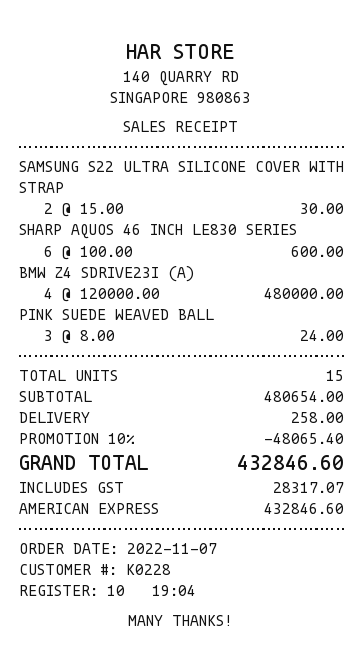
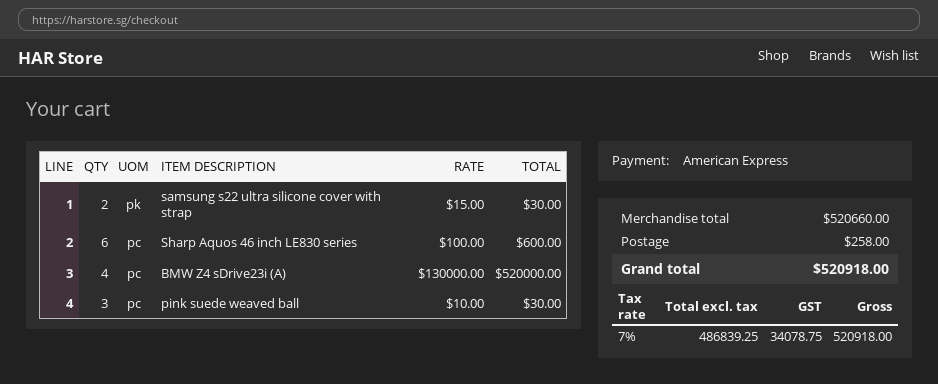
BMW Z4 SDRIVE23I (A): 4 x 120000.00 = 480000.00 -> 4 x 130000.00 = 520000.00
PINK SUEDE WEAVED BALL: 3 x 8.00 = 24.00 -> 3 x 10.00 = 30.00
subtotal: 480654.00 -> 520660.00
discount: 10% = 48065.40 -> none
tax: 28317.07 -> 34078.75
total: 432846.60 -> 520918.00

